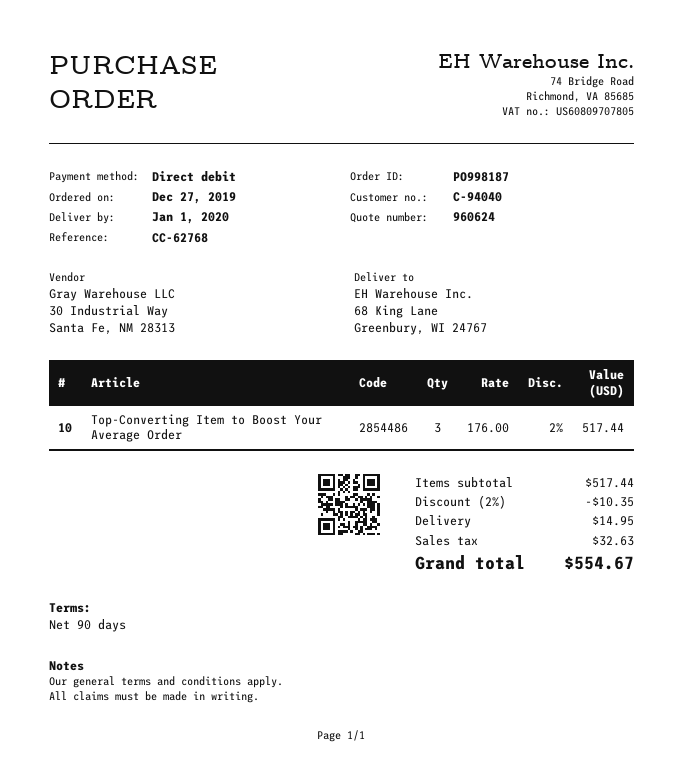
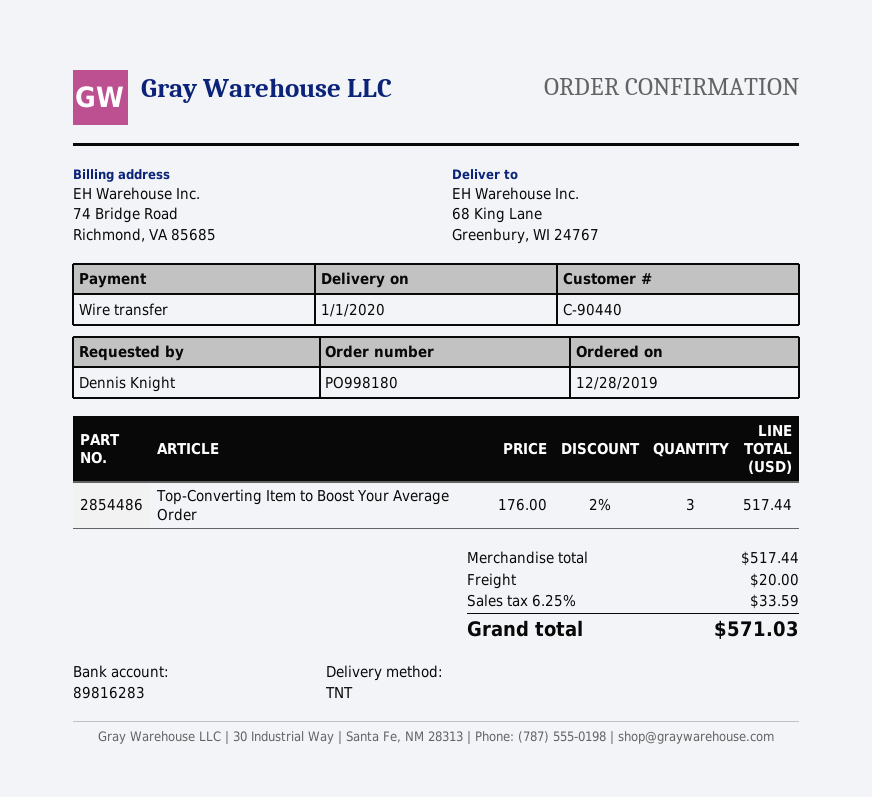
order number: PO998187 -> PO998180
order date: 2019-12-27 -> 2019-12-28
customer number: C-94040 -> C-90440
payment method: direct debit -> bank transfer
discount: 2% = 10.35 -> none
shipping: 14.95 -> 20.00
tax: 32.63 -> 33.59
total: 554.67 -> 571.03

